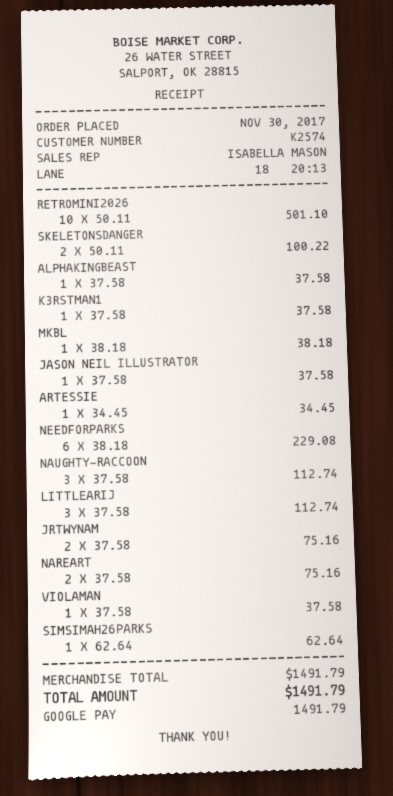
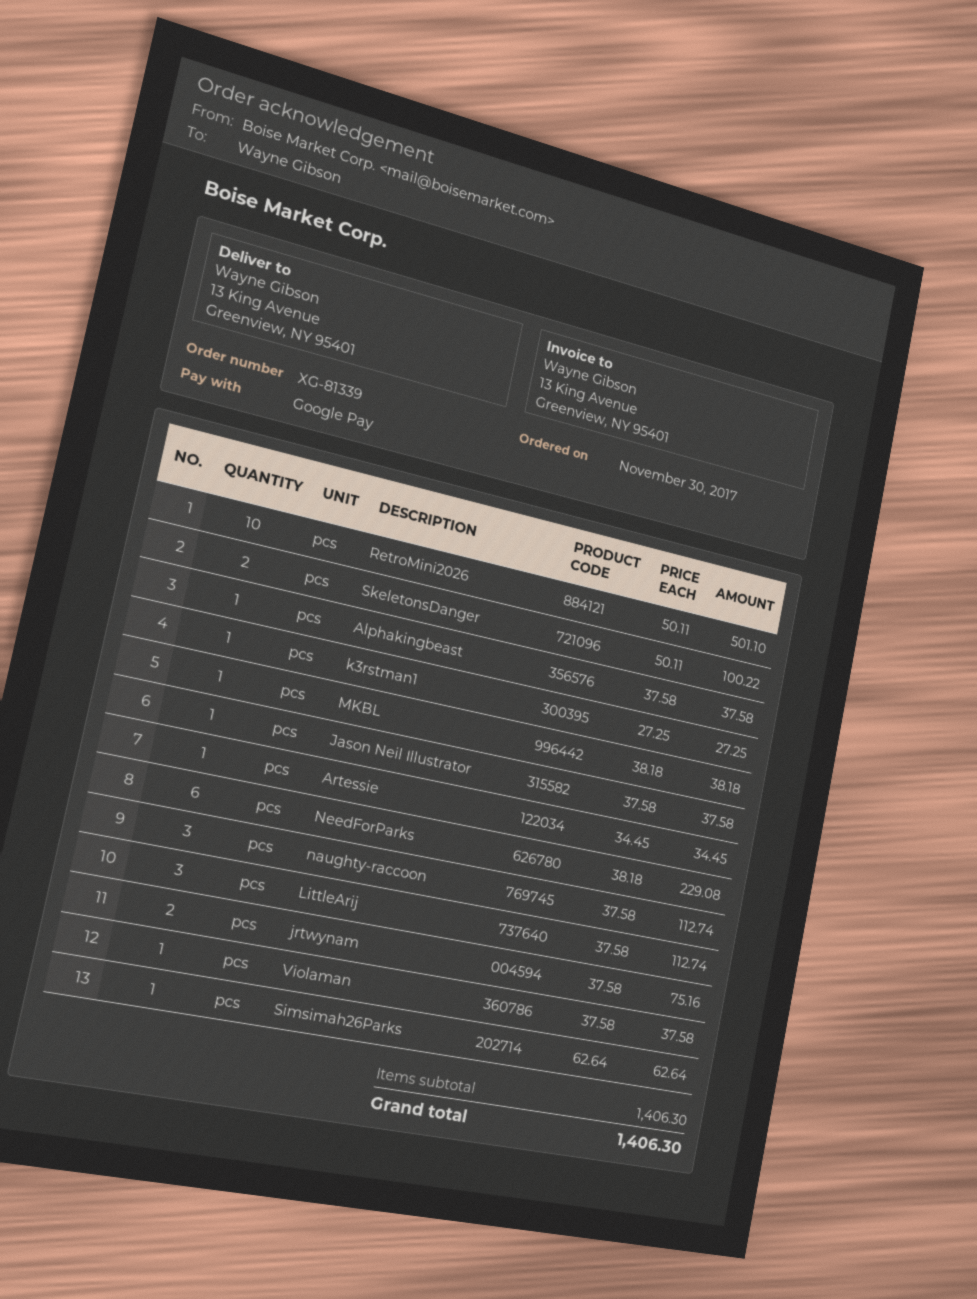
K3RSTMAN1: 1 x 37.58 = 37.58 -> 1 x 27.25 = 27.25
NAREART: 2 x 37.58 = 75.16 -> none
subtotal: 1491.79 -> 1406.30
total: 1491.79 -> 1406.30

